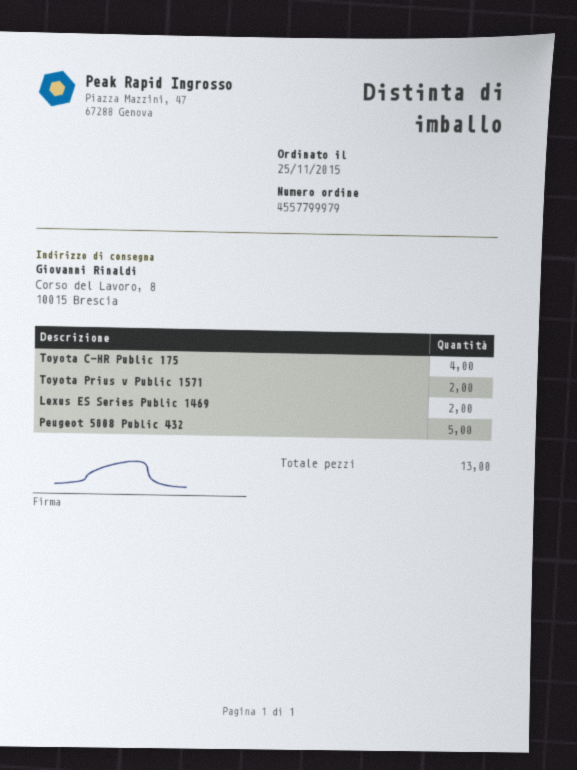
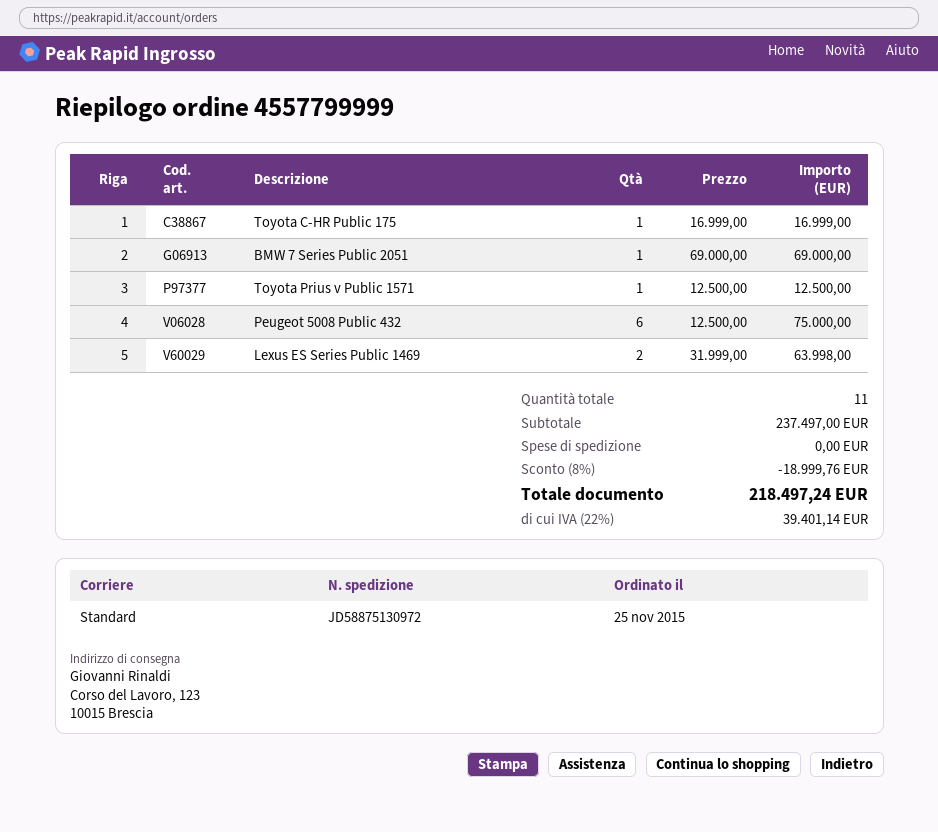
order number: 4557799979 -> 4557799999
ship to: Corso del Lavoro, 8, 10015 Brescia -> Corso del Lavoro, 123, 10015 Brescia
Toyota C-HR Public 175: 4 -> 1
Toyota Prius v Public 1571: 2 -> 1
Peugeot 5008 Public 432: 5 -> 6
BMW 7 Series Public 2051: none -> 1
total quantity: 13 -> 11

